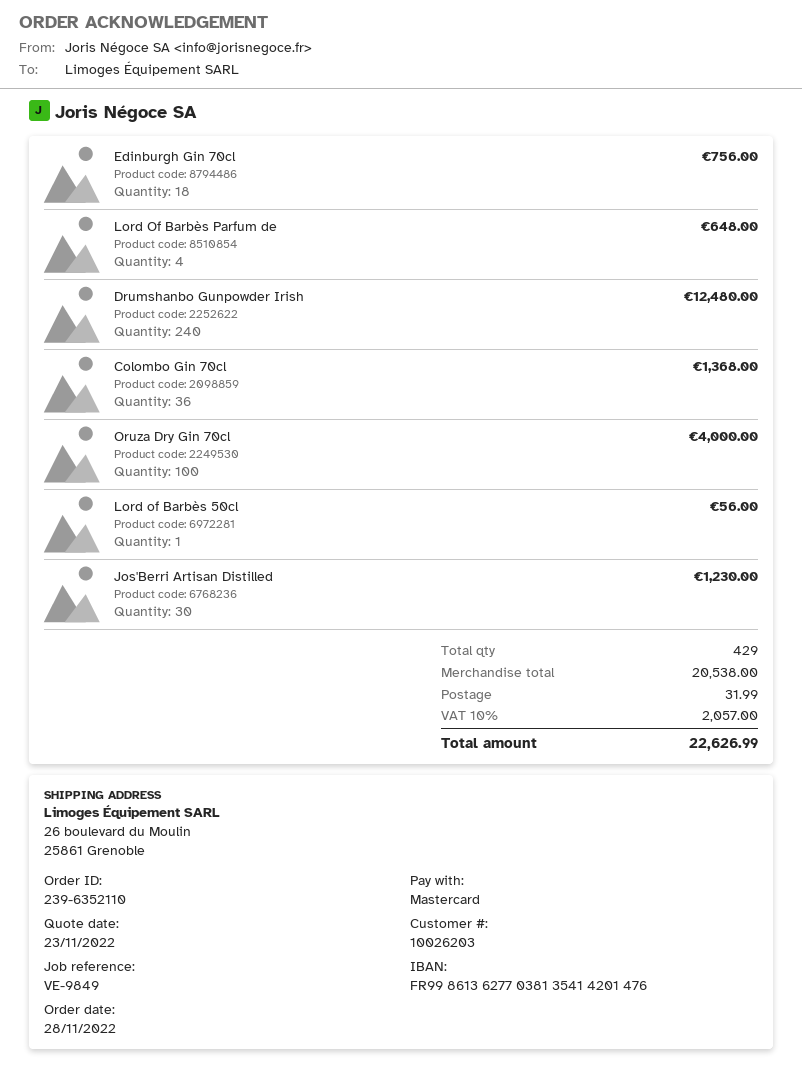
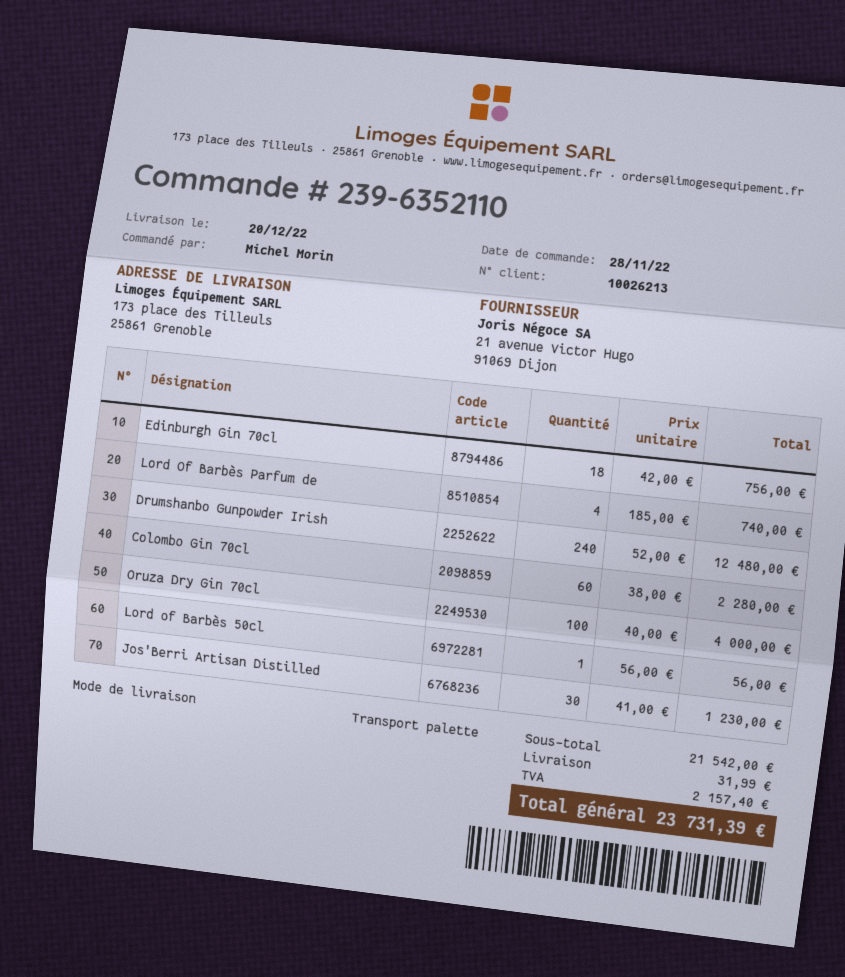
customer number: 10026203 -> 10026213
ship to: 26 boulevard du Moulin, 25861 Grenoble -> 173 place des Tilleuls, 25861 Grenoble
Lord Of Barbès Parfum de: 4 for 648.00 -> 4 for 740.00
Colombo Gin 70cl: 36 for 1368.00 -> 60 for 2280.00
subtotal: 20538.00 -> 21542.00
tax: 2057.00 -> 2157.40
total: 22626.99 -> 23731.39

